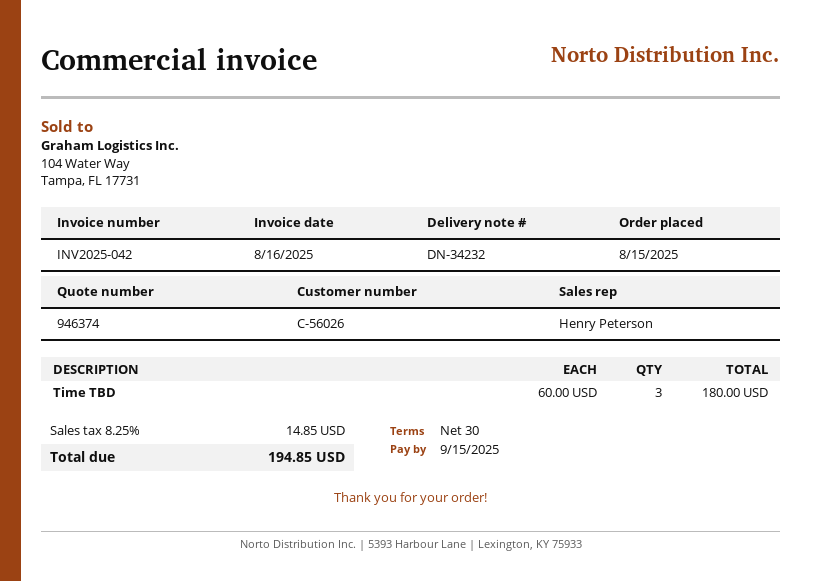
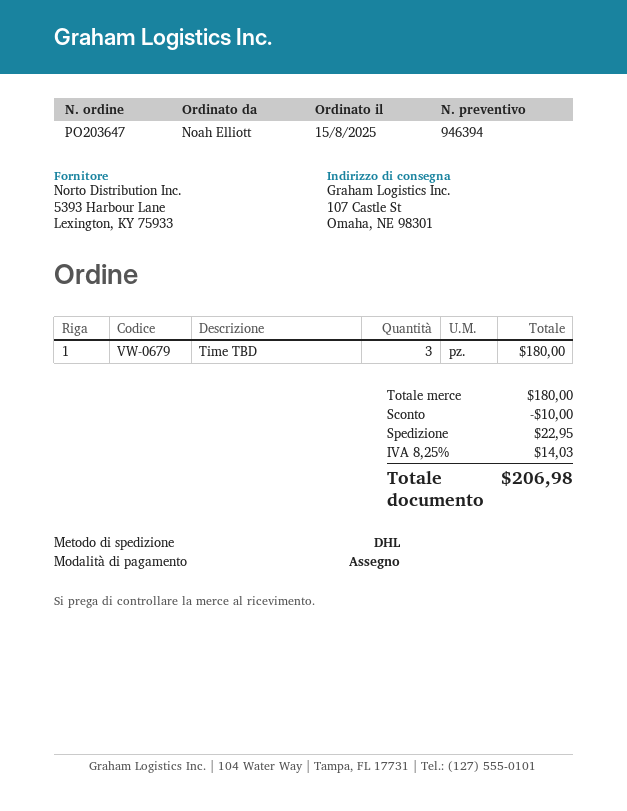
quote number: 946374 -> 946394
discount: none -> 10.00
shipping: none -> 22.95
tax: 8.25% = 14.85 -> 8.25% = 14.03
total: 194.85 -> 206.98

